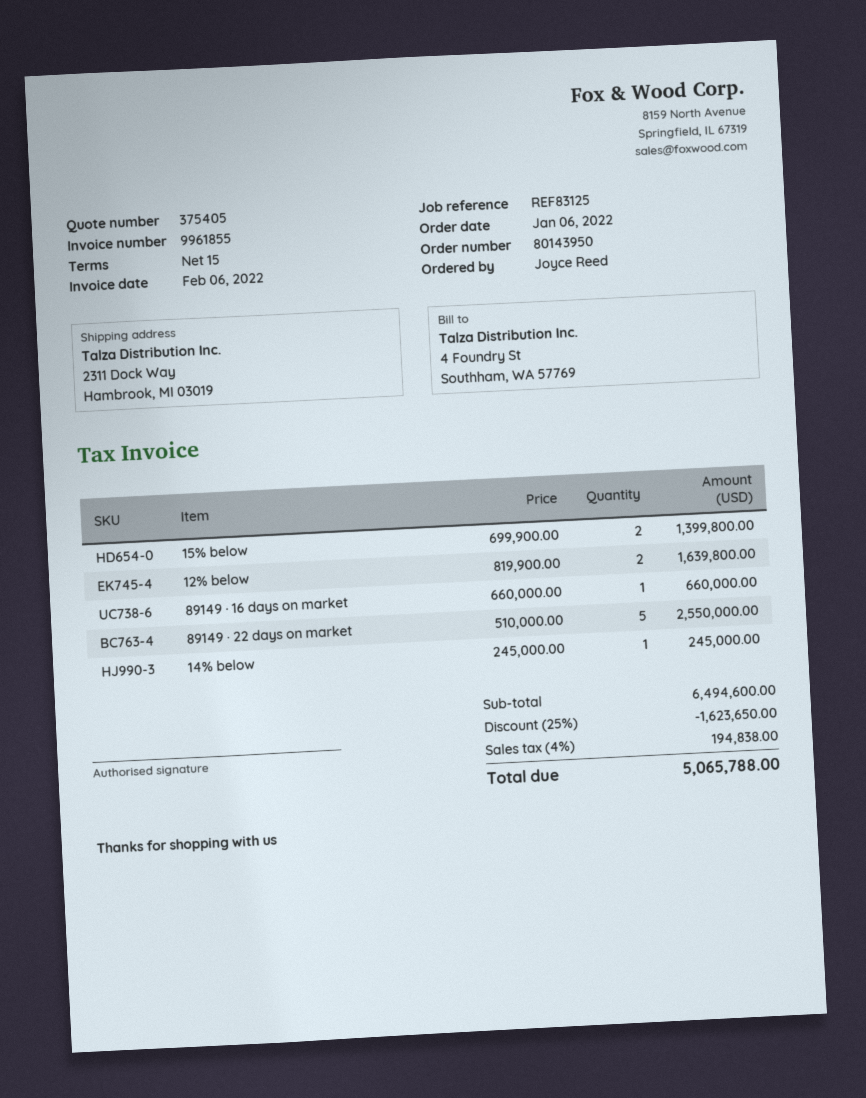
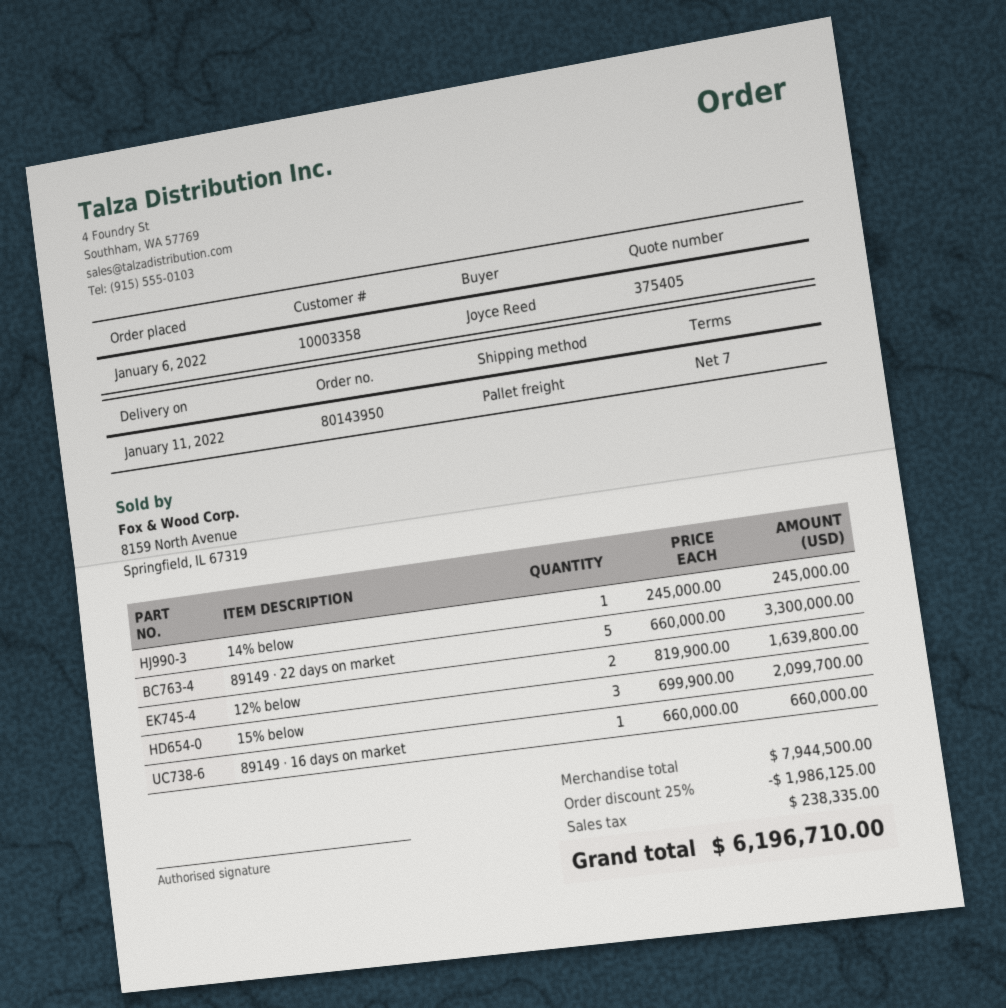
payment terms: 15 days -> 7 days
15% below: 2 x 699900.00 = 1399800.00 -> 3 x 699900.00 = 2099700.00
89149 · 22 days on market: 5 x 510000.00 = 2550000.00 -> 5 x 660000.00 = 3300000.00
subtotal: 6494600.00 -> 7944500.00
discount: 25% = 1623650.00 -> 25% = 1986125.00
tax: 194838.00 -> 238335.00
total: 5065788.00 -> 6196710.00

